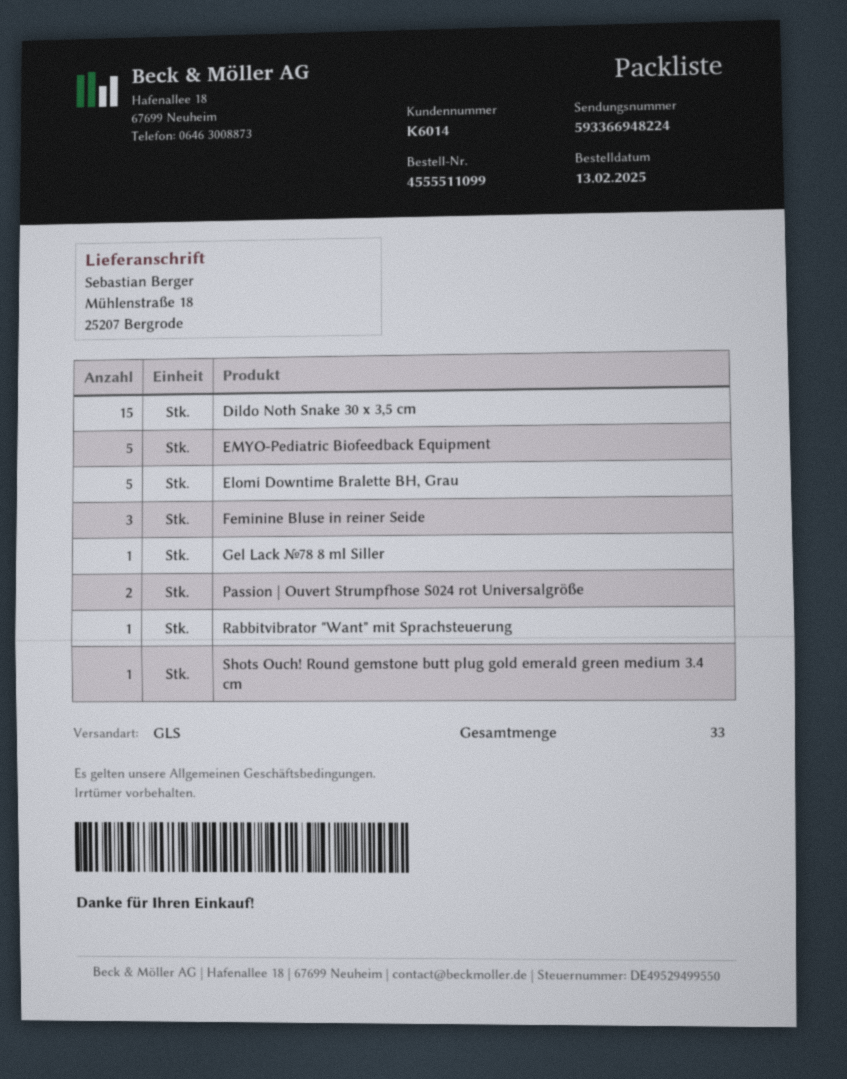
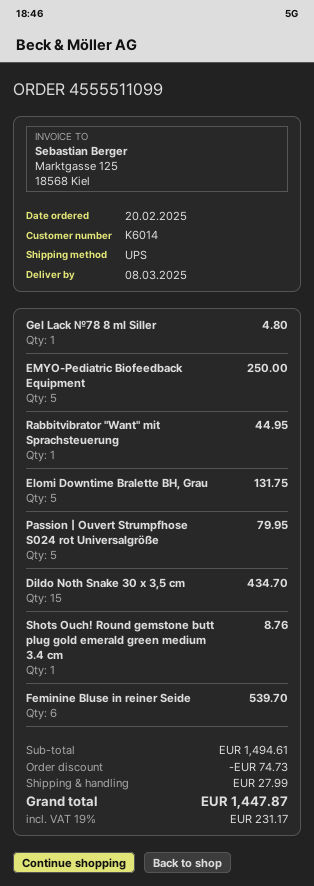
order date: 2025-02-13 -> 2025-02-20
shipping method: GLS -> UPS
Feminine Bluse in reiner Seide: 3 -> 6
Passion | Ouvert Strumpfhose S024 rot Universalgröße: 2 -> 5

